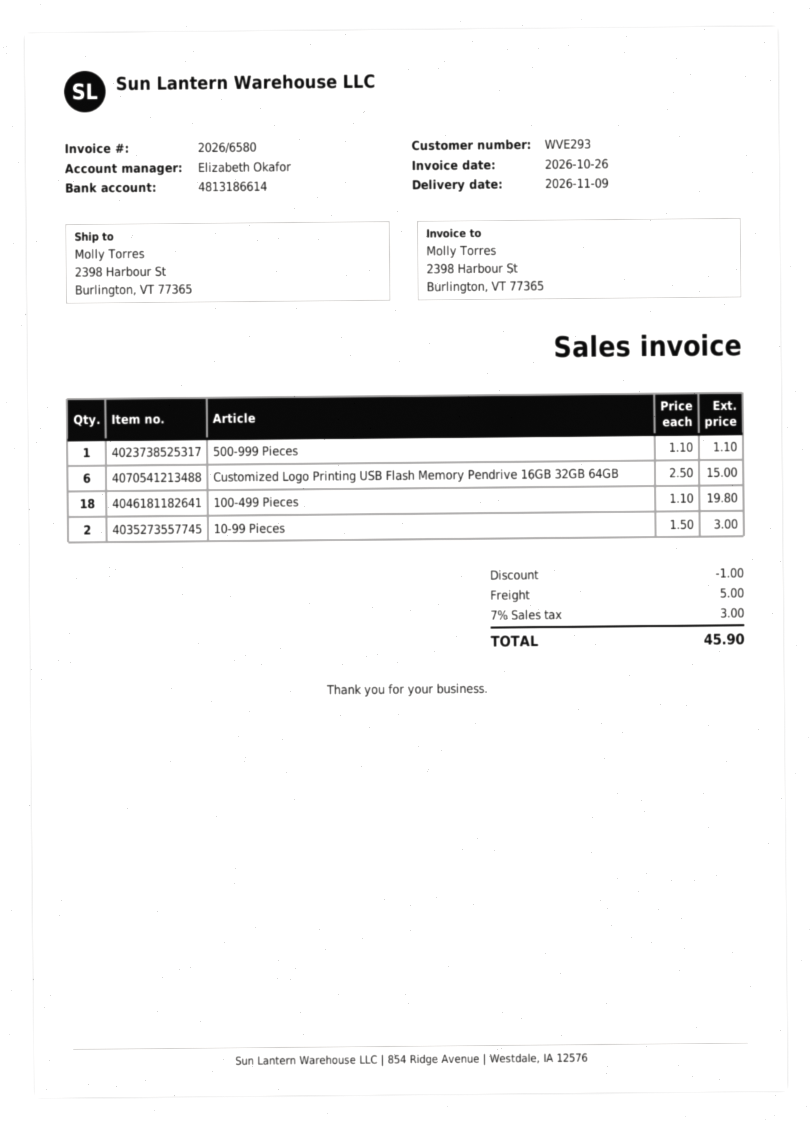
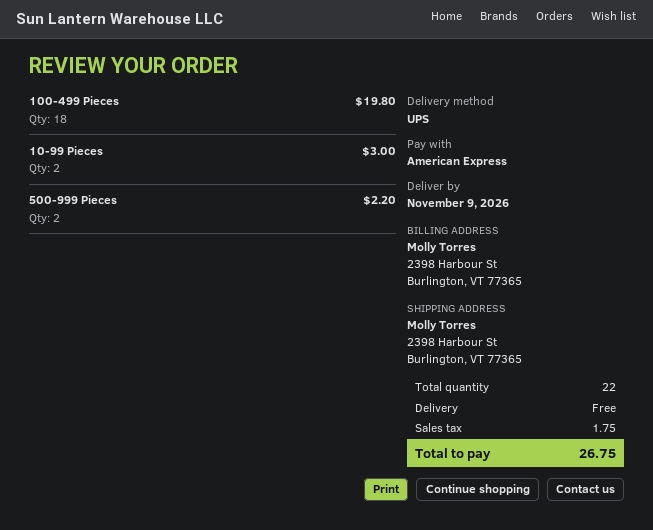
500-999 Pieces: 1 for 1.10 -> 2 for 2.20
Customized Logo Printing USB Flash Memory Pendrive 16GB 32GB 64GB: 6 for 15.00 -> none
discount: 1.00 -> none
shipping: 5.00 -> 0.00
tax: 3.00 -> 1.75
total: 45.90 -> 26.75

